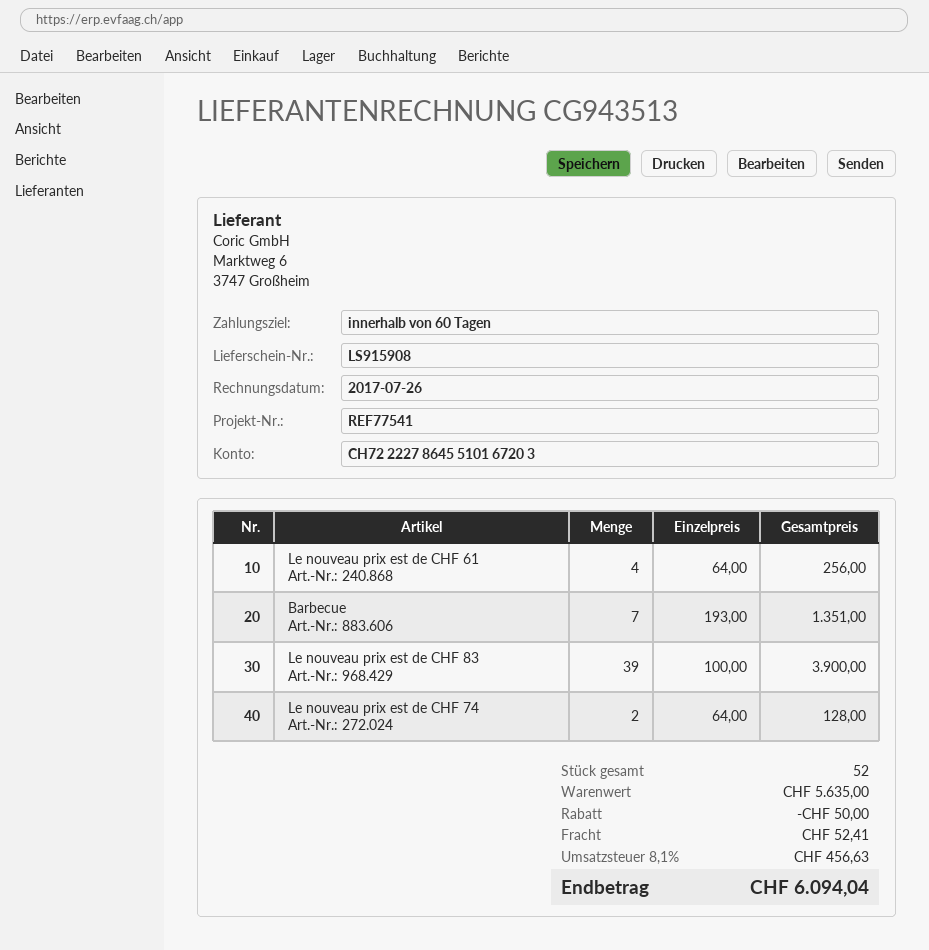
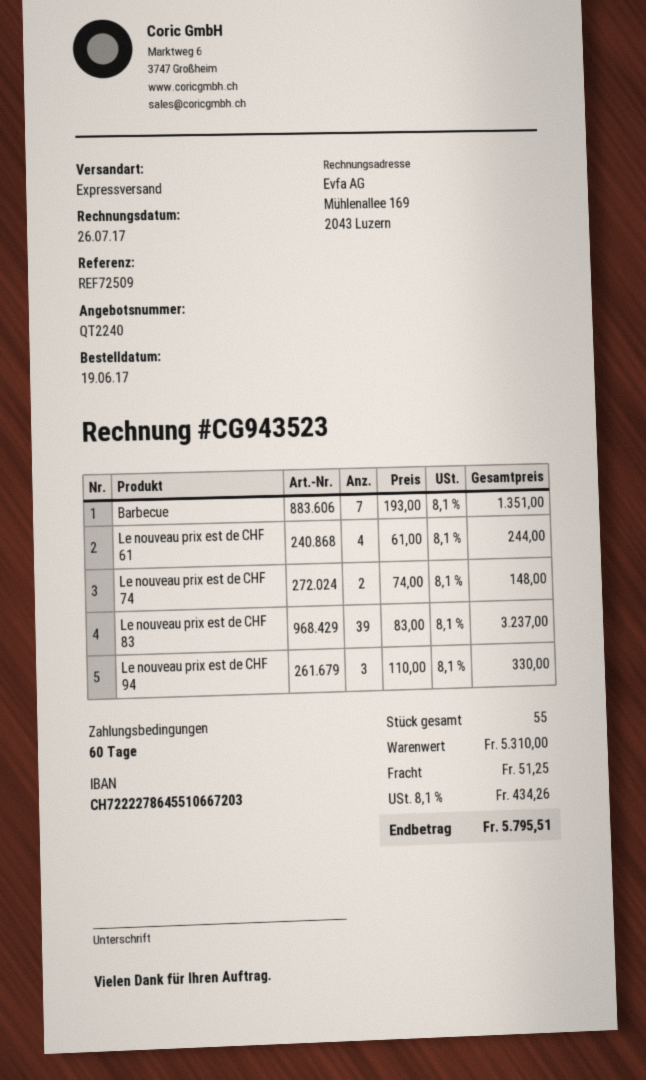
invoice number: CG943513 -> CG943523
reference: REF77541 -> REF72509
bank account: CH7222278645510167203 -> CH7222278645510667203
Le nouveau prix est de CHF 61: 4 x 64.00 = 256.00 -> 4 x 61.00 = 244.00
Le nouveau prix est de CHF 83: 39 x 100.00 = 3900.00 -> 39 x 83.00 = 3237.00
Le nouveau prix est de CHF 74: 2 x 64.00 = 128.00 -> 2 x 74.00 = 148.00
Le nouveau prix est de CHF 94: none -> 3 x 110.00 = 330.00
total quantity: 52 -> 55
subtotal: 5635.00 -> 5310.00
discount: 50.00 -> none
shipping: 52.41 -> 51.25
tax: 8.1% = 456.63 -> 8.1% = 434.26
total: 6094.04 -> 5795.51

